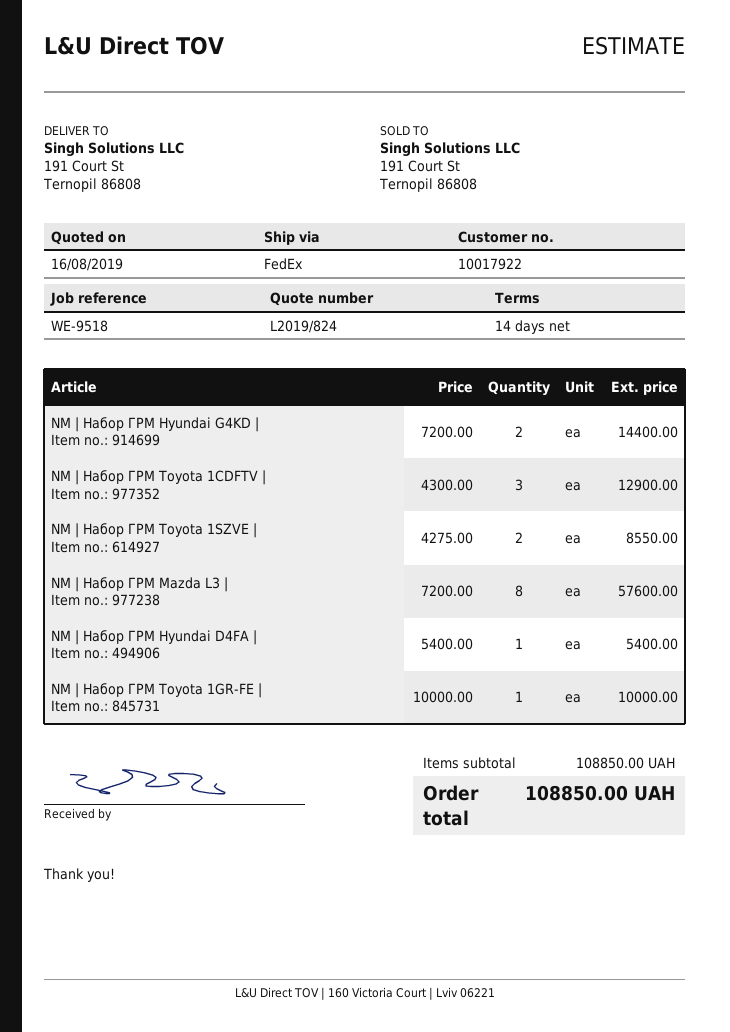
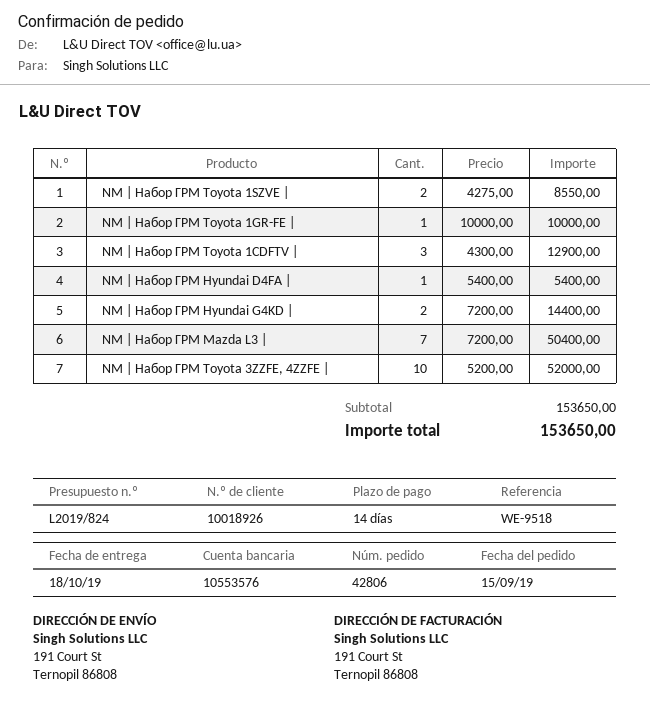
customer number: 10017922 -> 10018926
NM | Набор ГРМ Mazda L3 |: 8 x 7200.00 = 57600.00 -> 7 x 7200.00 = 50400.00
NM | Набор ГРМ Toyota 3ZZFE, 4ZZFE |: none -> 10 x 5200.00 = 52000.00
subtotal: 108850.00 -> 153650.00
total: 108850.00 -> 153650.00

